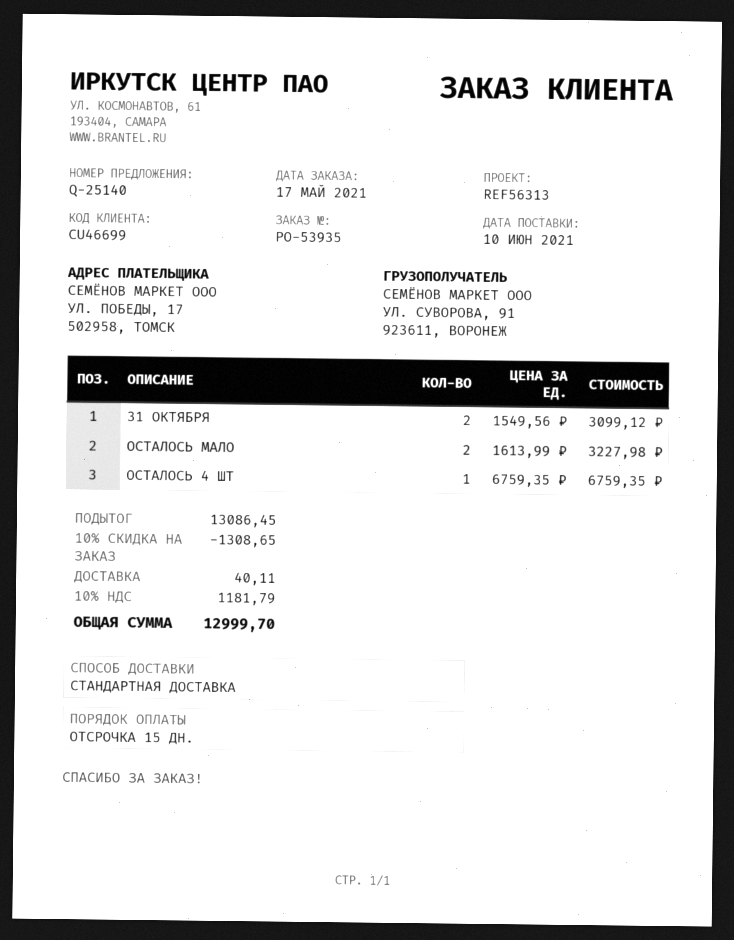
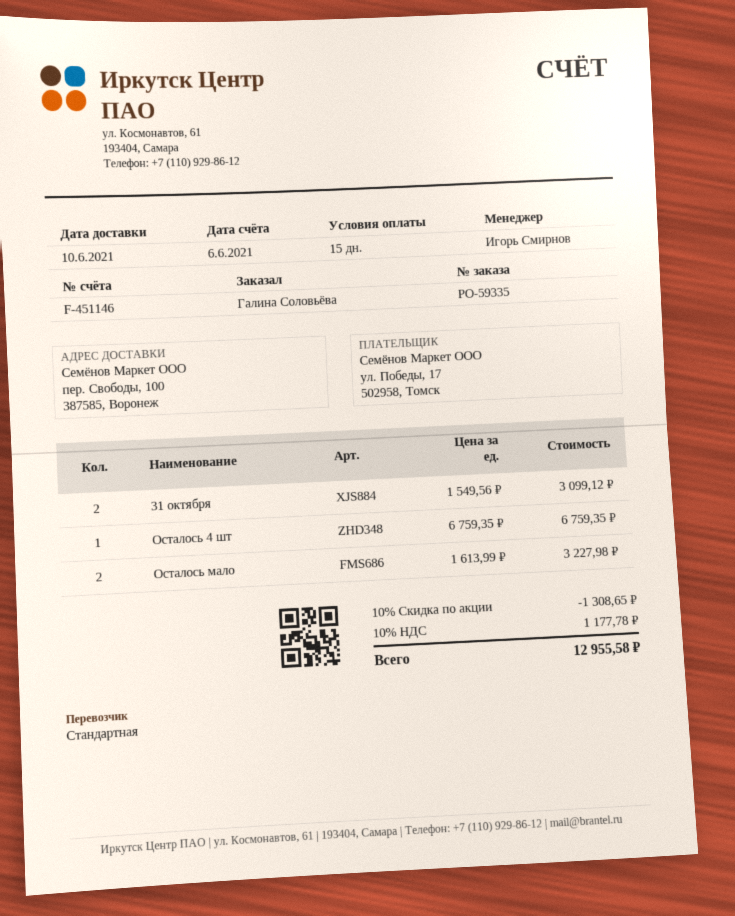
order number: PO-53935 -> PO-59335
ship to: УЛ. СУВОРОВА, 91, 923611, ВОРОНЕЖ -> пер. Свободы, 100, 387585, Воронеж
shipping: 40.11 -> none
tax: 10% = 1181.79 -> 10% = 1177.78
total: 12999.70 -> 12955.58

